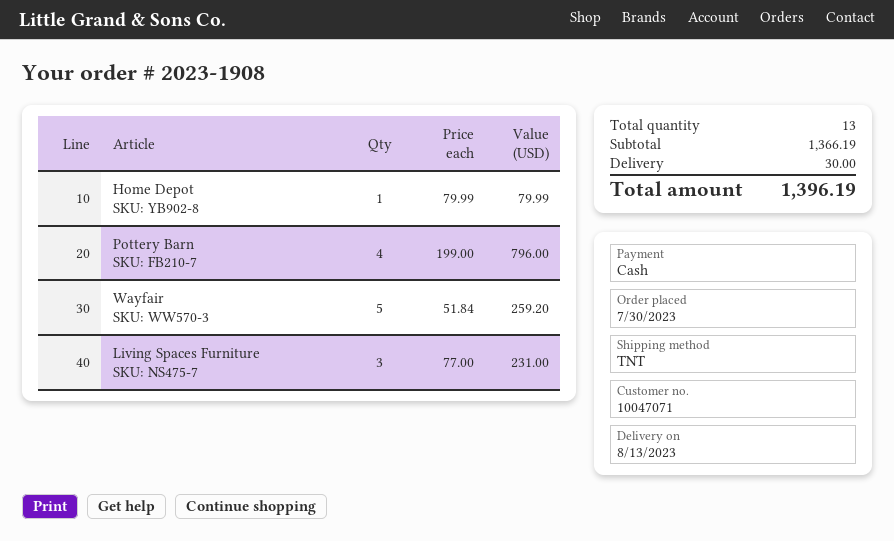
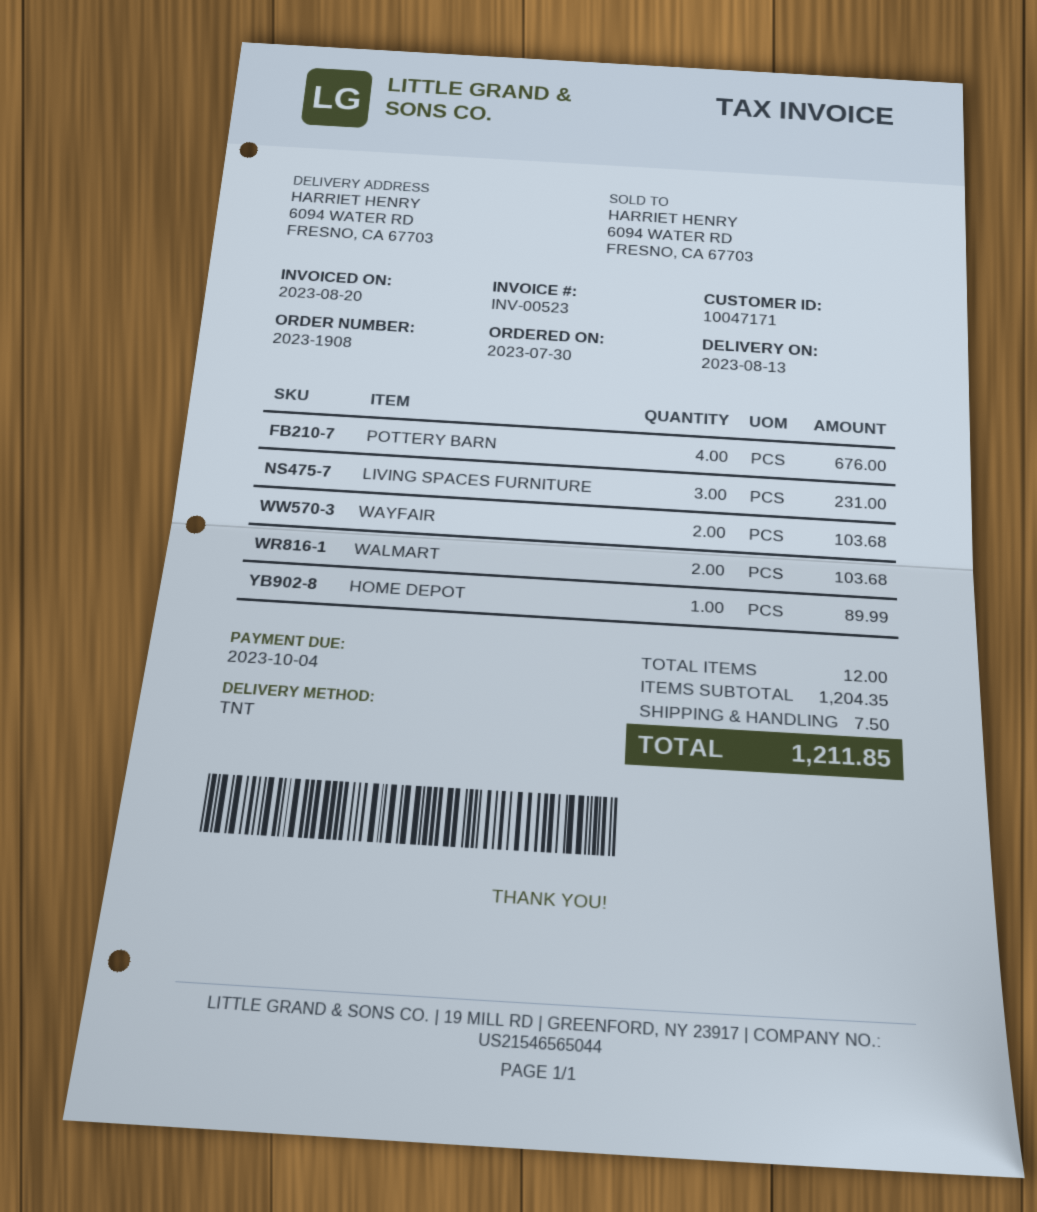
customer number: 10047071 -> 10047171
Home Depot: 1 for 79.99 -> 1 for 89.99
Pottery Barn: 4 for 796.00 -> 4 for 676.00
Wayfair: 5 for 259.20 -> 2 for 103.68
WALMART: none -> 2 for 103.68
total quantity: 13 -> 12
subtotal: 1366.19 -> 1204.35
shipping: 30.00 -> 7.50
total: 1396.19 -> 1211.85

